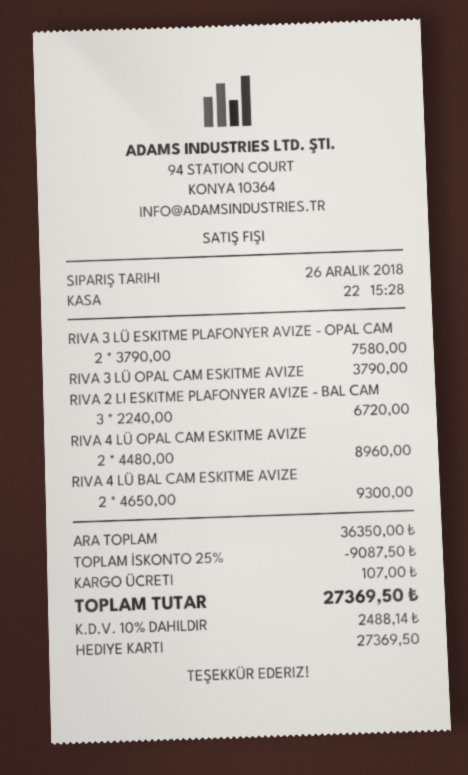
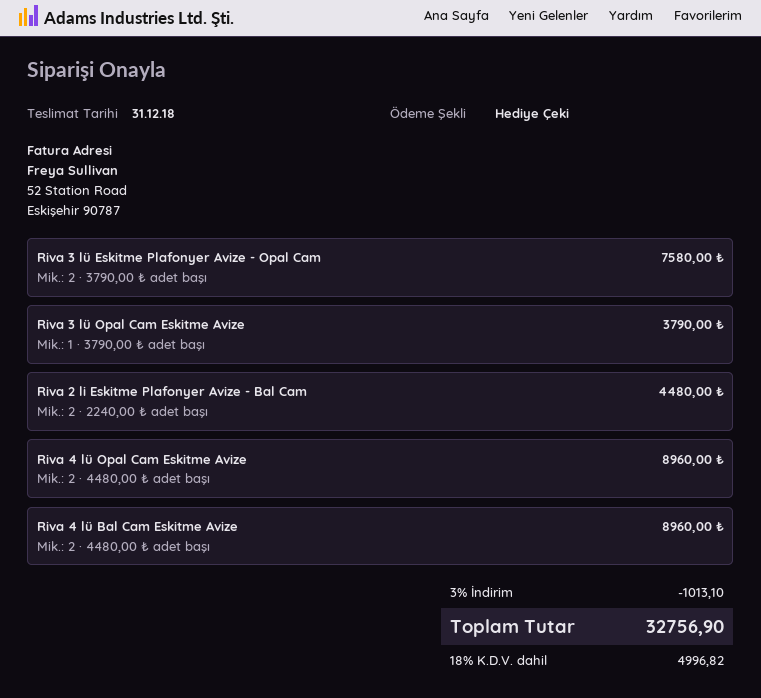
RIVA 2 LI ESKITME PLAFONYER AVIZE - BAL CAM: 3 x 2240.00 = 6720.00 -> 2 x 2240.00 = 4480.00
RIVA 4 LÜ BAL CAM ESKITME AVIZE: 2 x 4650.00 = 9300.00 -> 2 x 4480.00 = 8960.00
discount: 25% = 9087.50 -> 3% = 1013.10
shipping: 107.00 -> none
tax: 10% = 2488.14 -> 18% = 4996.82
total: 27369.50 -> 32756.90

